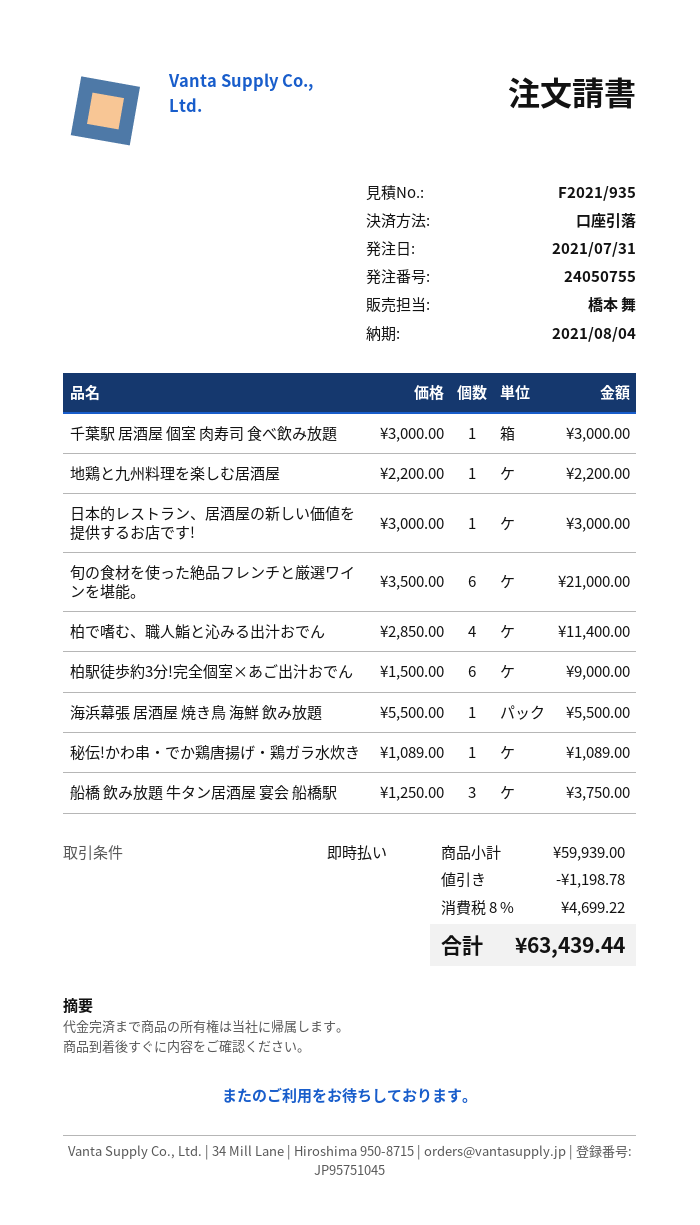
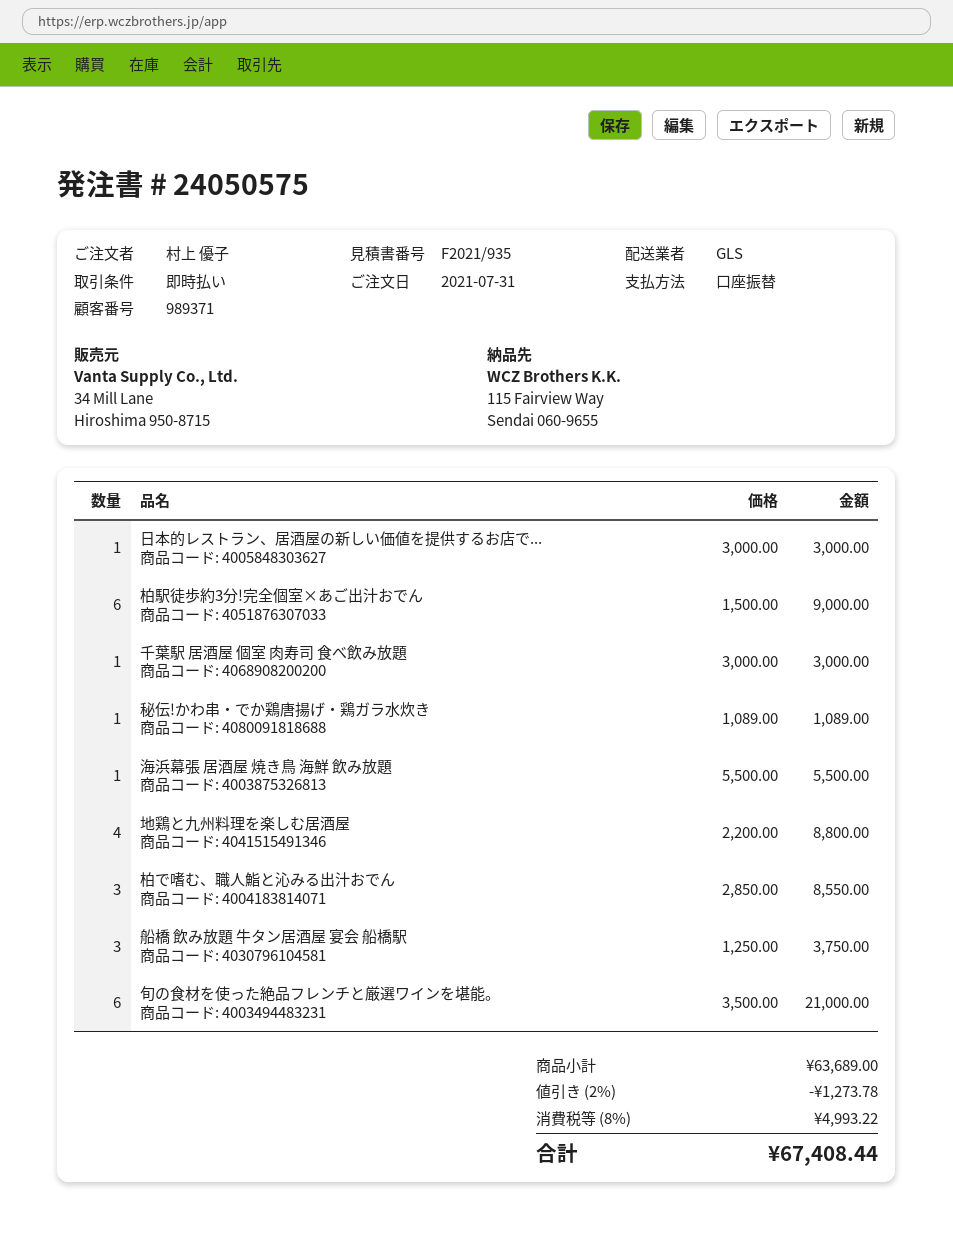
order number: 24050755 -> 24050575
地鶏と九州料理を楽しむ居酒屋: 1 x 2200.00 = 2200.00 -> 4 x 2200.00 = 8800.00
柏で嗜む、職人鮨と沁みる出汁おでん: 4 x 2850.00 = 11400.00 -> 3 x 2850.00 = 8550.00
subtotal: 59939.00 -> 63689.00
discount: 1198.78 -> 1273.78
tax: 8% = 4699.22 -> 8% = 4993.22
total: 63439.44 -> 67408.44

